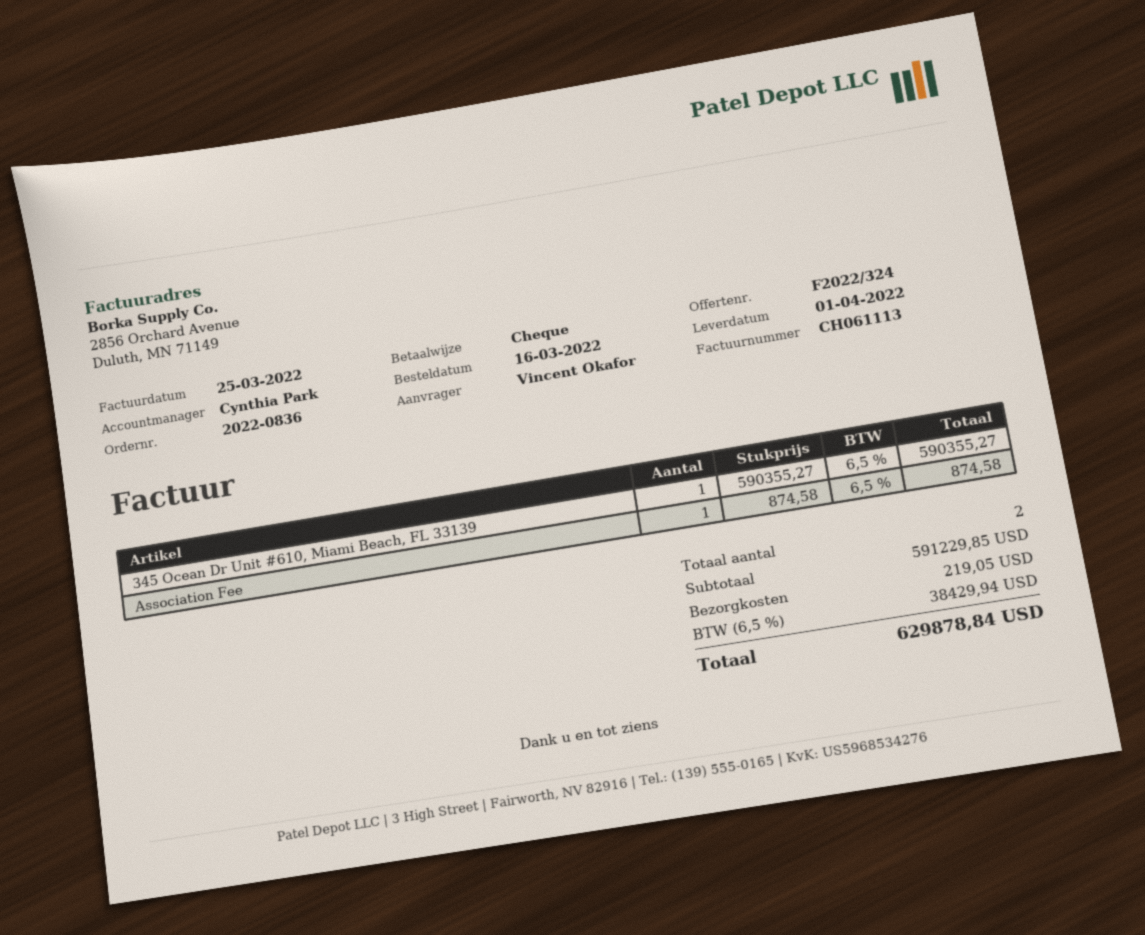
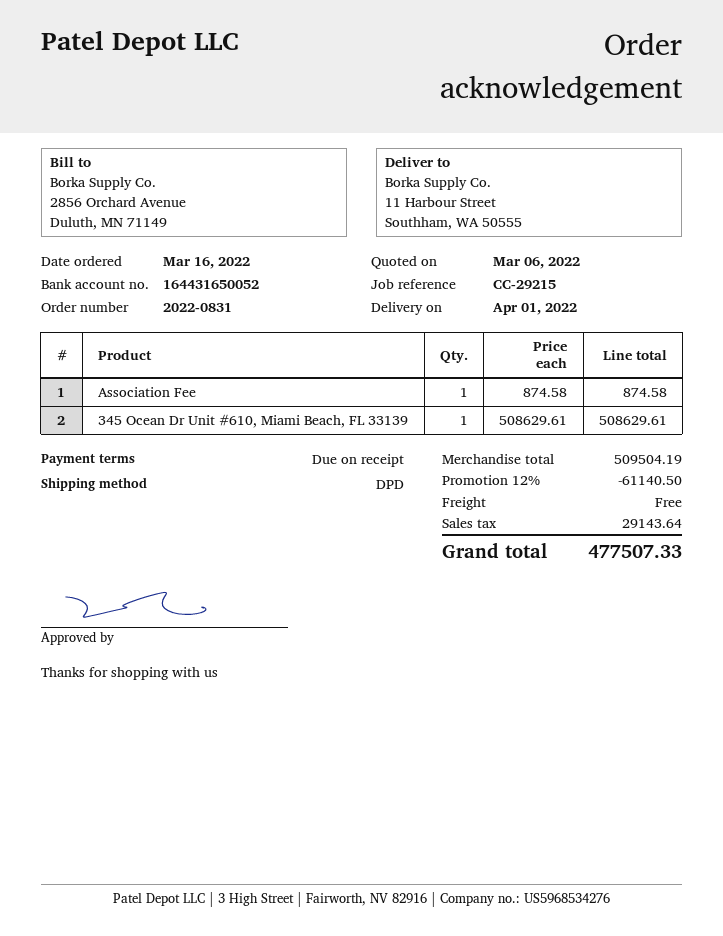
order number: 2022-0836 -> 2022-0831
345 Ocean Dr Unit #610, Miami Beach, FL 33139: 1 x 590355.27 = 590355.27 -> 1 x 508629.61 = 508629.61
subtotal: 591229.85 -> 509504.19
discount: none -> 12% = 61140.50
shipping: 219.05 -> 0.00
tax: 38429.94 -> 29143.64
total: 629878.84 -> 477507.33

